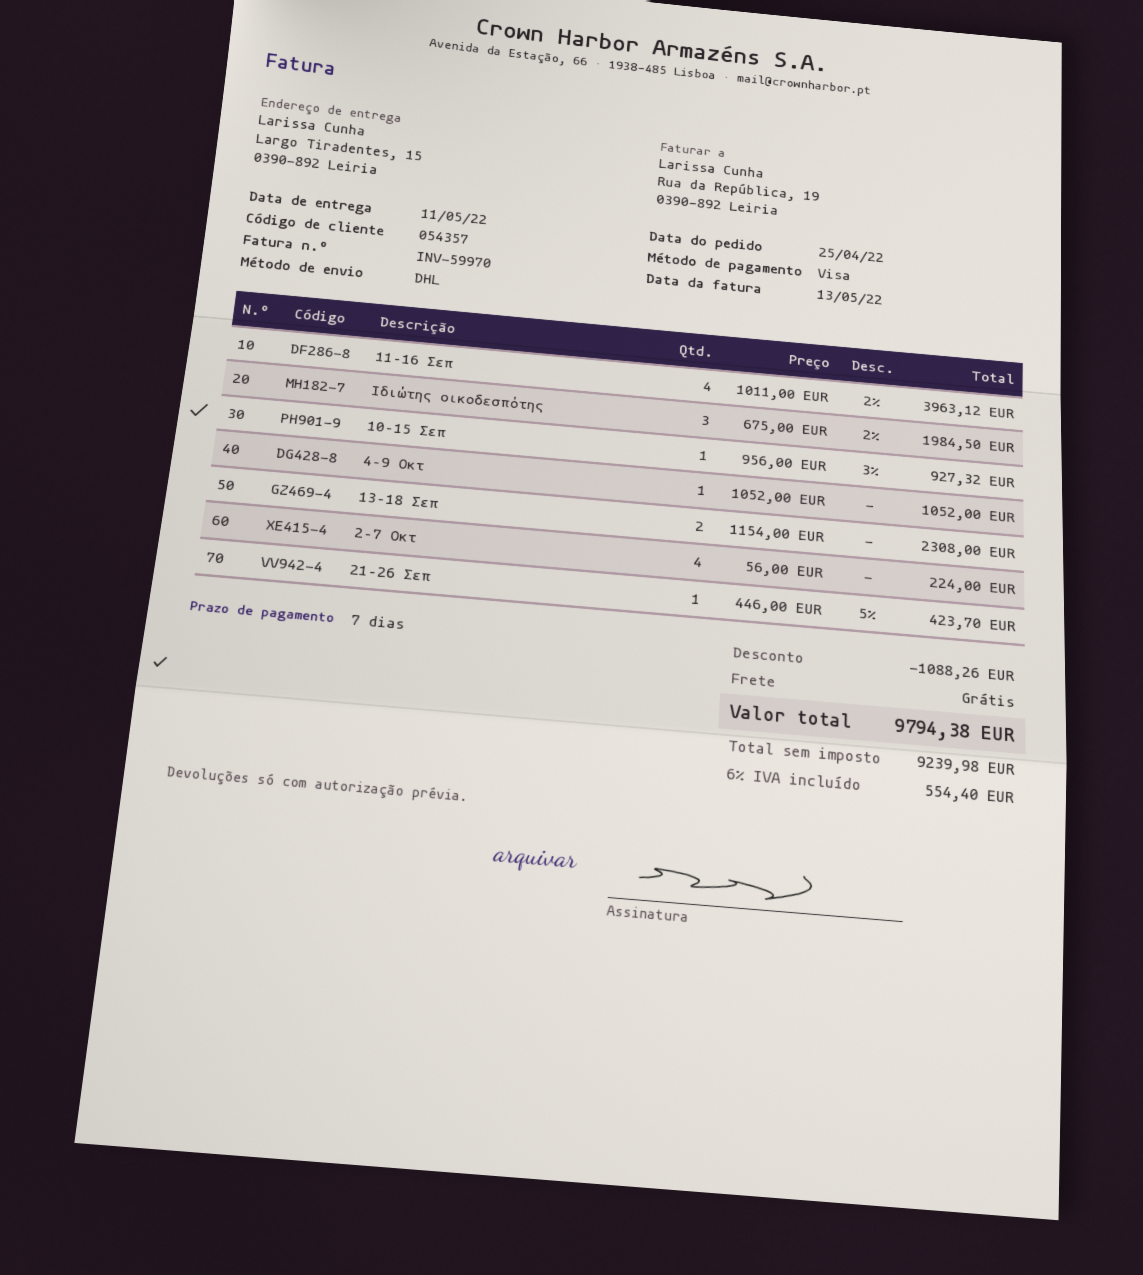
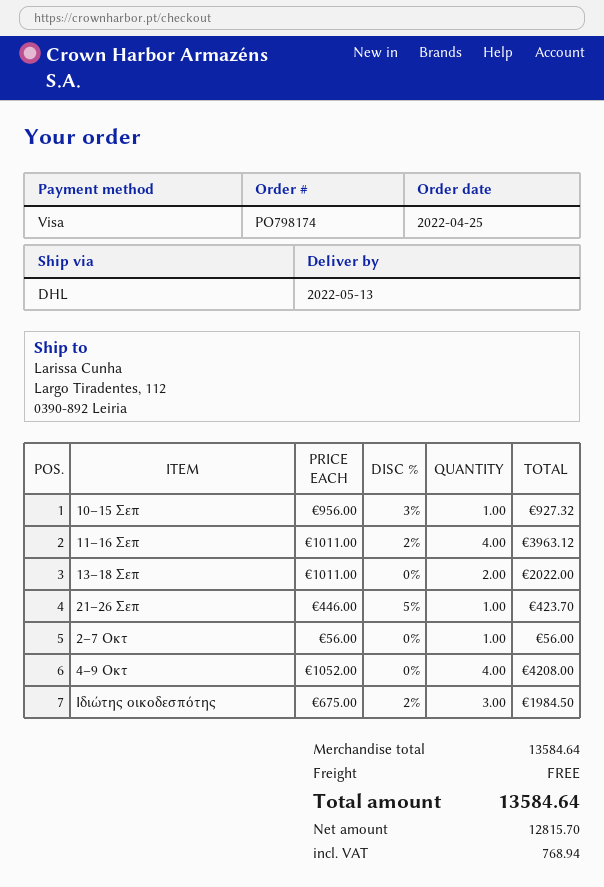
delivery date: 2022-05-11 -> 2022-05-13
ship to: Largo Tiradentes, 15, 0390-892 Leiria -> Largo Tiradentes, 112, 0390-892 Leiria
4–9 Οκτ: 1 x 1052.00 = 1052.00 -> 4 x 1052.00 = 4208.00
13–18 Σεπ: 2 x 1154.00 = 2308.00 -> 2 x 1011.00 = 2022.00
2–7 Οκτ: 4 x 56.00 = 224.00 -> 1 x 56.00 = 56.00
discount: 1088.26 -> none
net: 9239.98 -> 12815.70
tax: 554.40 -> 768.94
total: 9794.38 -> 13584.64

